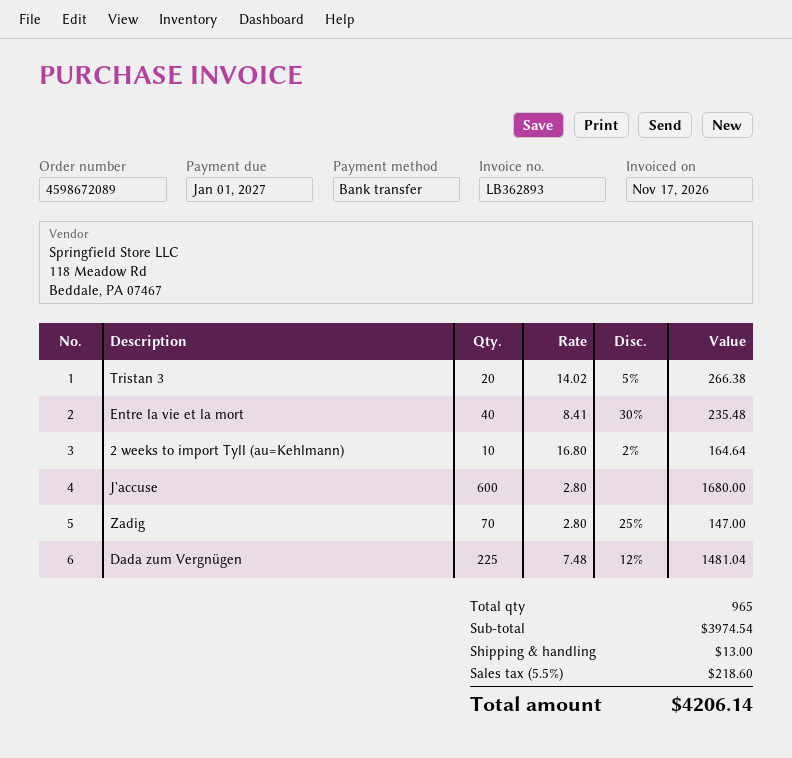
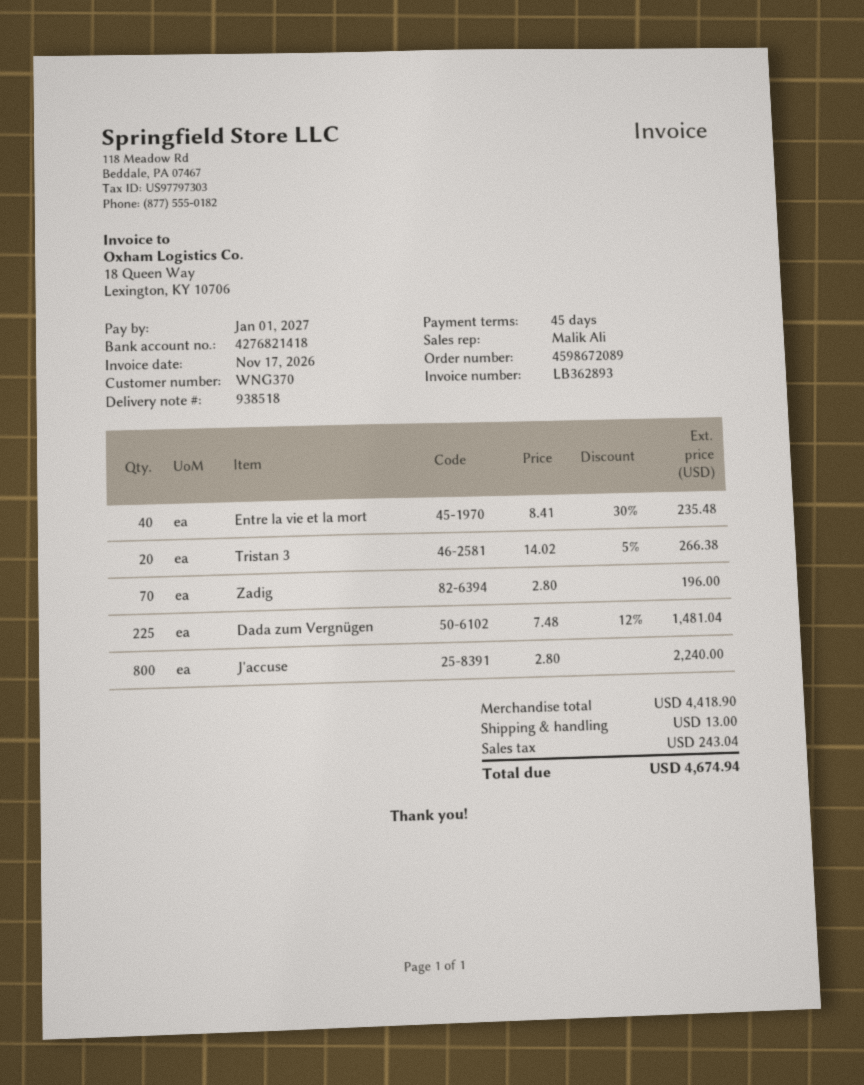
2 weeks to import Tyll (au=Kehlmann): 10 x 16.80 - 2% = 164.64 -> none
J'accuse: 600 x 2.80 = 1680.00 -> 800 x 2.80 = 2240.00
Zadig: 70 x 2.80 - 25% = 147.00 -> 70 x 2.80 = 196.00
subtotal: 3974.54 -> 4418.90
tax: 218.60 -> 243.04
total: 4206.14 -> 4674.94

